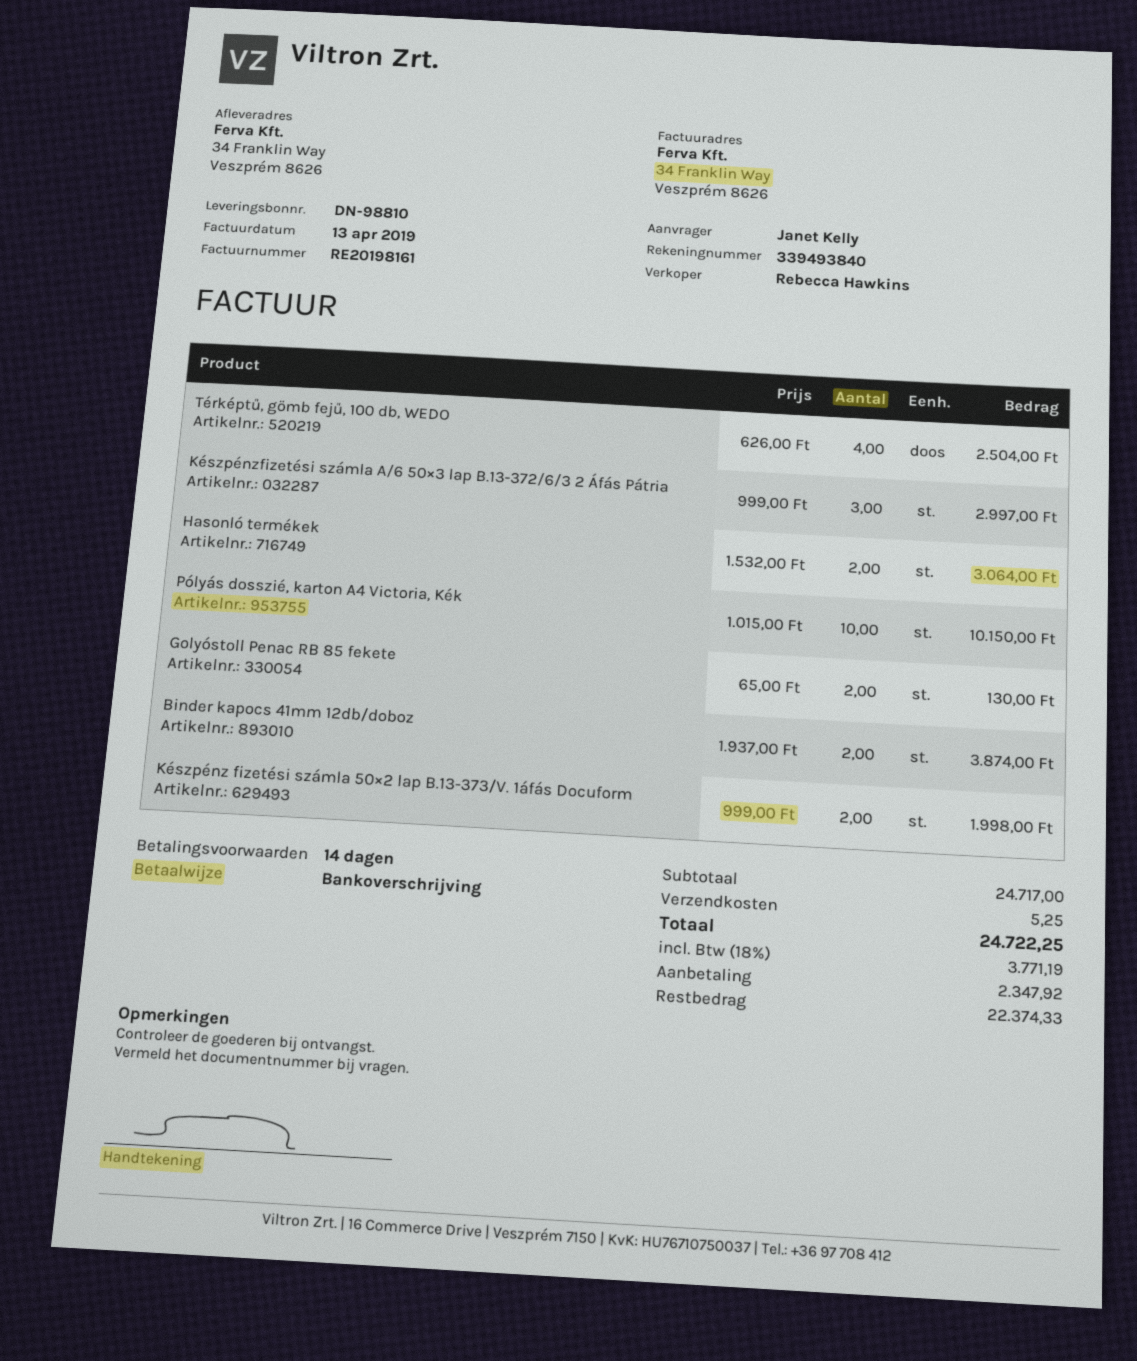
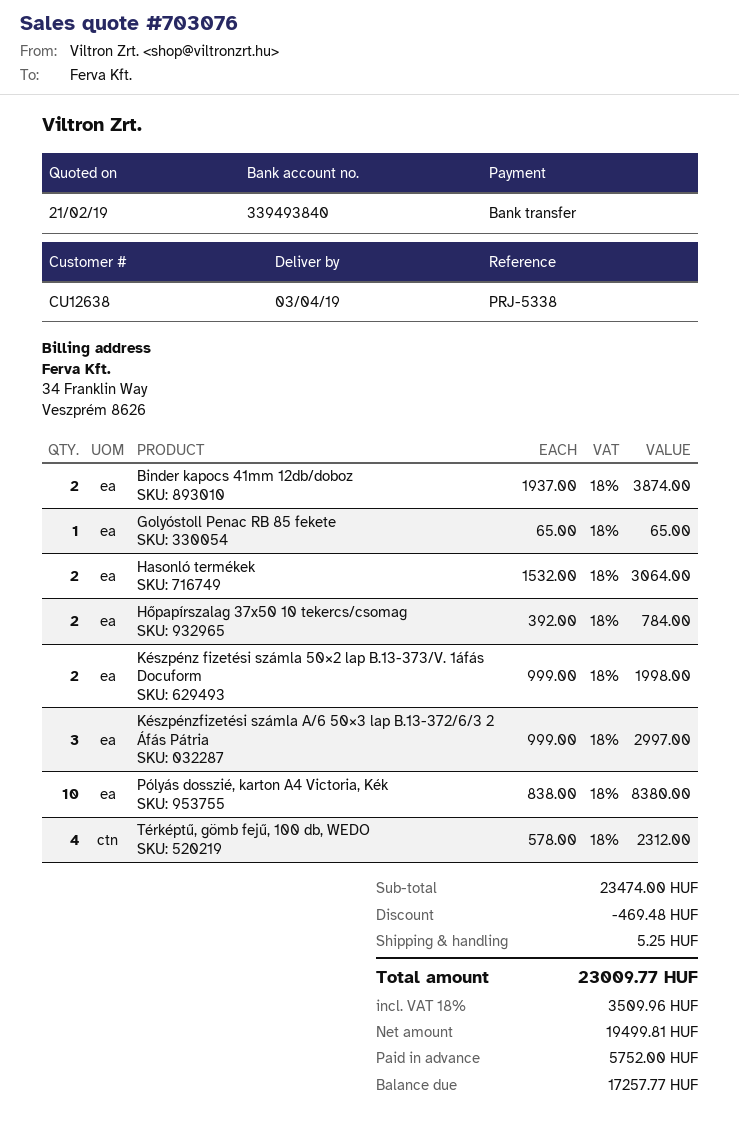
Térképtű, gömb fejű, 100 db, WEDO: 4 x 626.00 = 2504.00 -> 4 x 578.00 = 2312.00
Pólyás dosszié, karton A4 Victoria, Kék: 10 x 1015.00 = 10150.00 -> 10 x 838.00 = 8380.00
Golyóstoll Penac RB 85 fekete: 2 x 65.00 = 130.00 -> 1 x 65.00 = 65.00
Hőpapírszalag 37x50 10 tekercs/csomag: none -> 2 x 392.00 = 784.00
subtotal: 24717.00 -> 23474.00
discount: none -> 469.48
tax: 18% = 3771.19 -> 18% = 3509.96
total: 24722.25 -> 23009.77
deposit: 2347.92 -> 5752.00
balance: 22374.33 -> 17257.77

